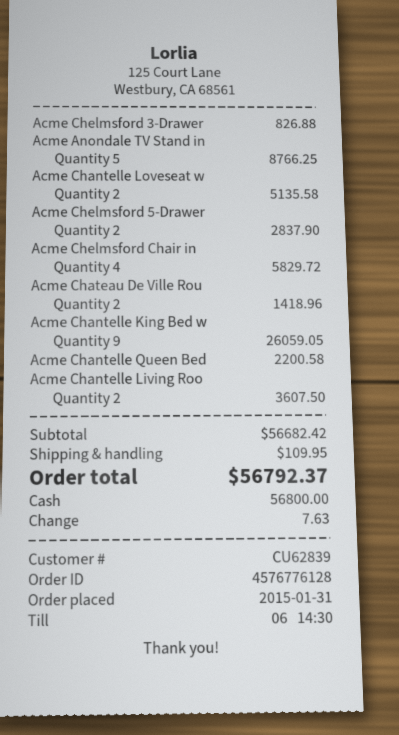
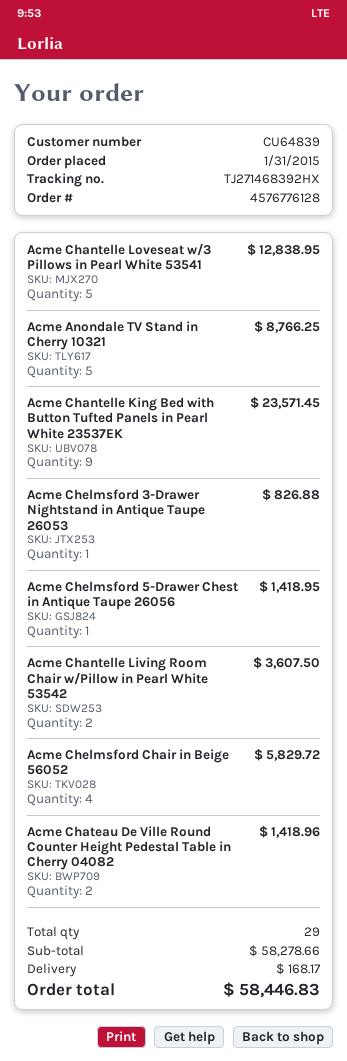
customer number: CU62839 -> CU64839
Acme Chantelle Loveseat w: 2 for 5135.58 -> 5 for 12838.95
Acme Chelmsford 5-Drawer: 2 for 2837.90 -> 1 for 1418.95
Acme Chantelle King Bed w: 9 for 26059.05 -> 9 for 23571.45
Acme Chantelle Queen Bed: 1 for 2200.58 -> none
subtotal: 56682.42 -> 58278.66
shipping: 109.95 -> 168.17
total: 56792.37 -> 58446.83

